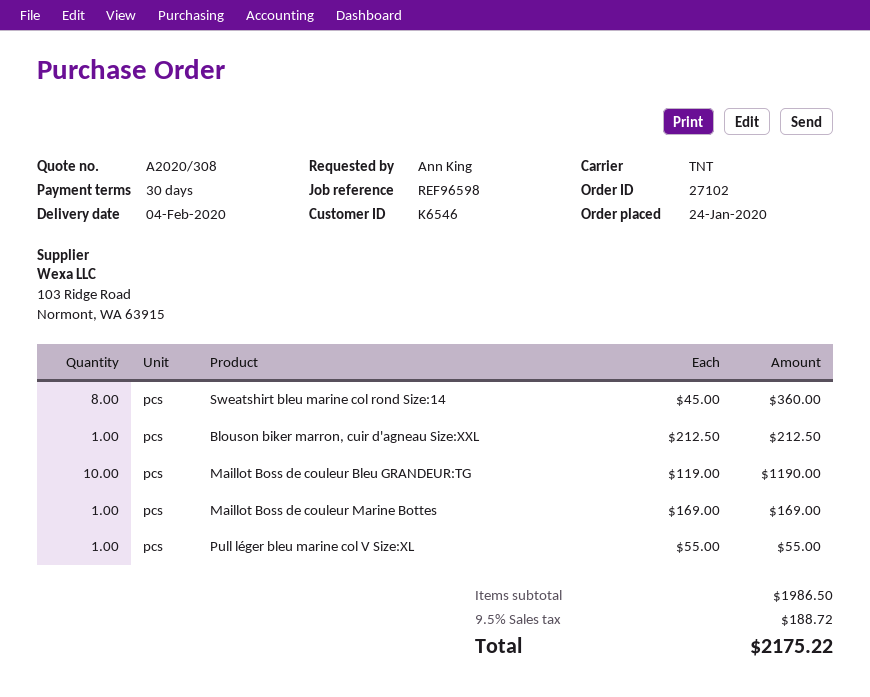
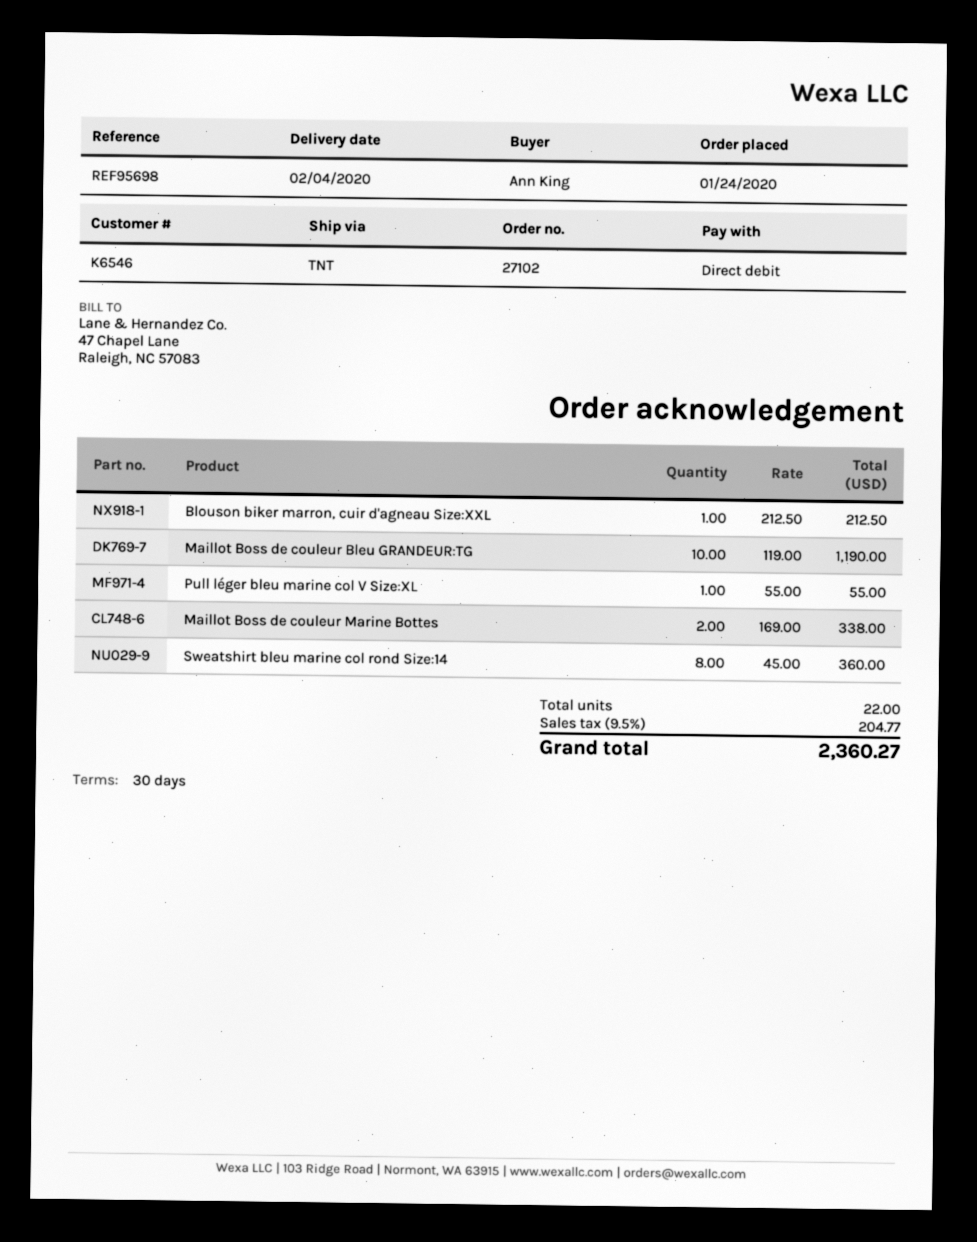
reference: REF96598 -> REF95698
Maillot Boss de couleur Marine Bottes: 1 x 169.00 = 169.00 -> 2 x 169.00 = 338.00
tax: 9.5% = 188.72 -> 9.5% = 204.77
total: 2175.22 -> 2360.27

